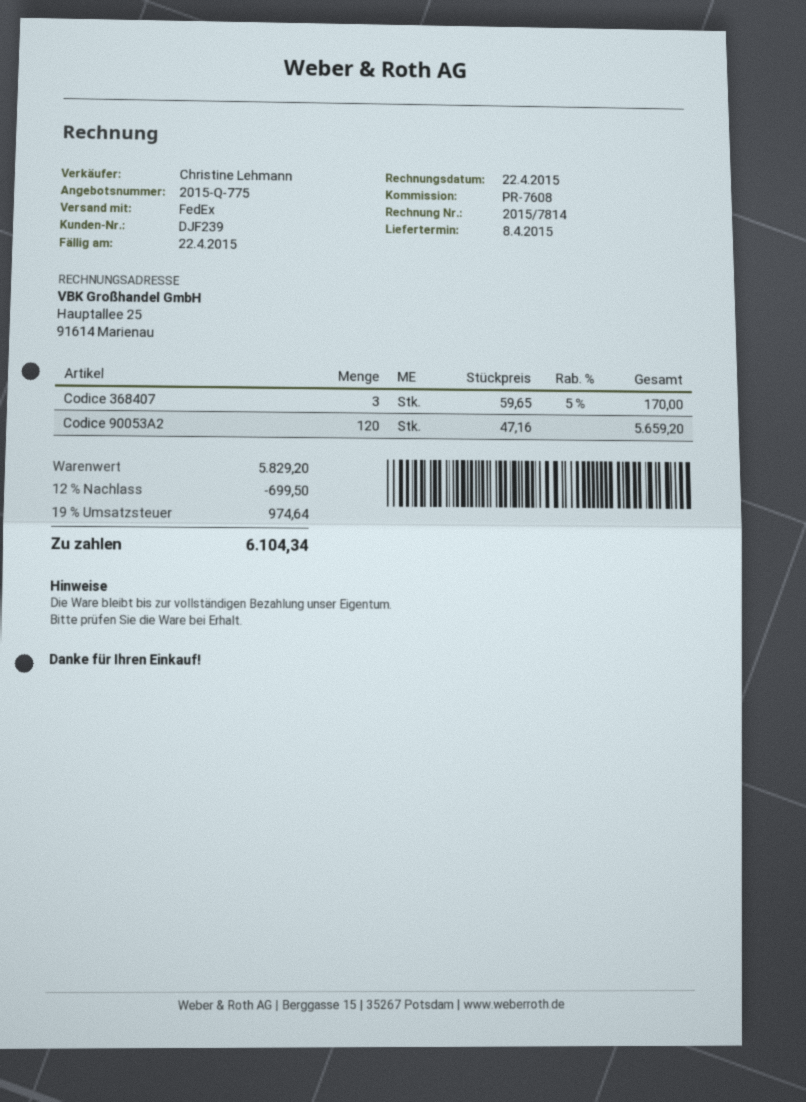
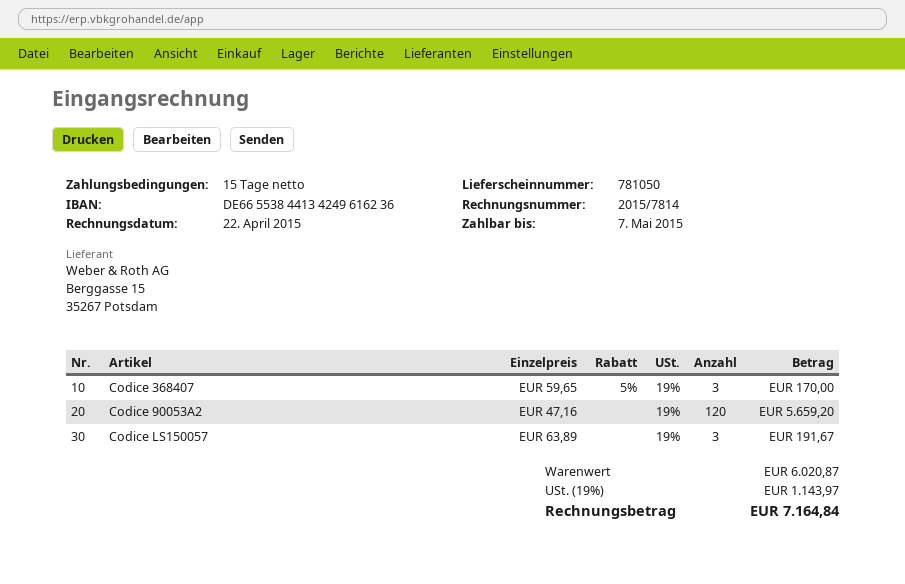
due date: 2015-04-22 -> 2015-05-07
Codice LS150057: none -> 3 x 63.89 = 191.67
subtotal: 5829.20 -> 6020.87
discount: 12% = 699.50 -> none
tax: 19% = 974.64 -> 19% = 1143.97
total: 6104.34 -> 7164.84

